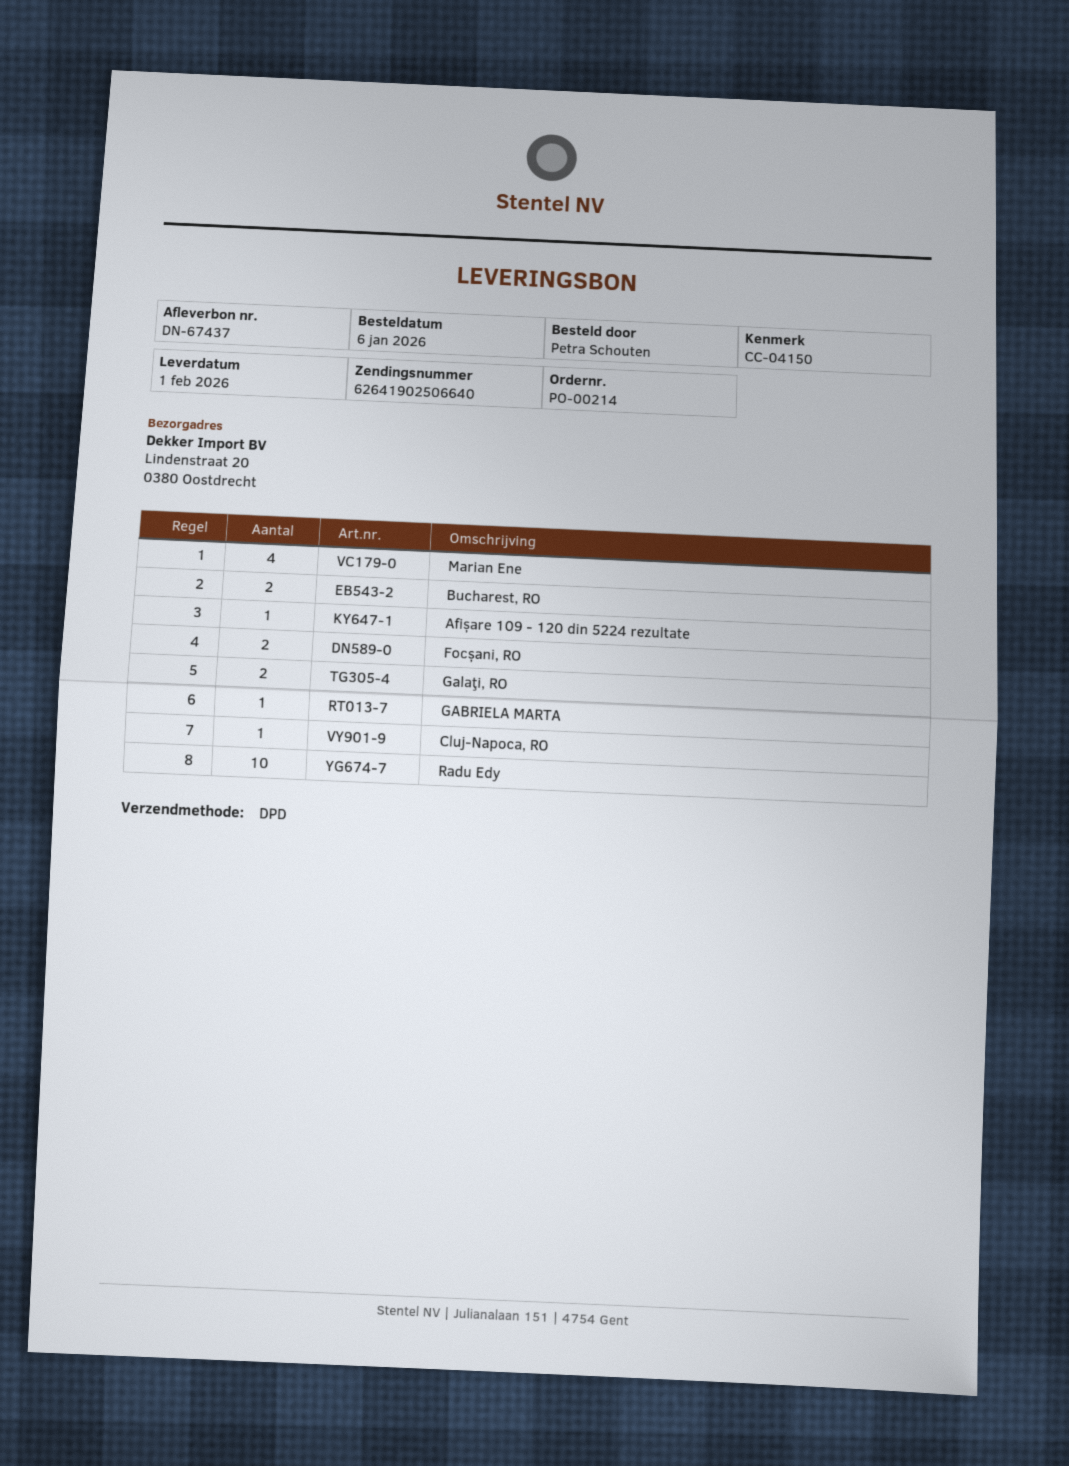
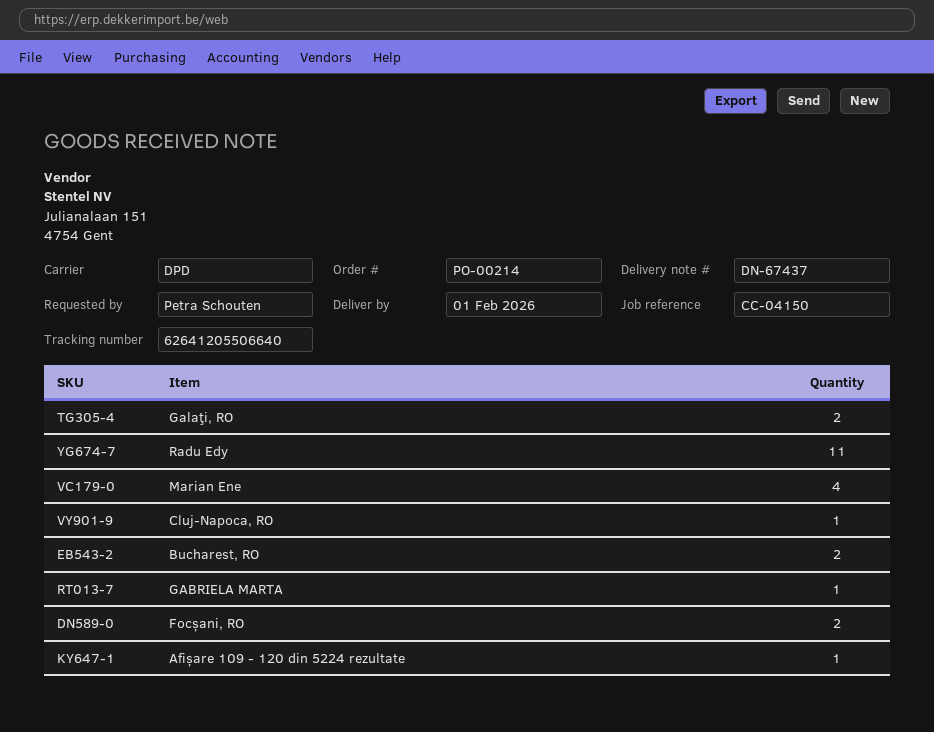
tracking number: 62641902506640 -> 62641205506640
Radu Edy: 10 -> 11

